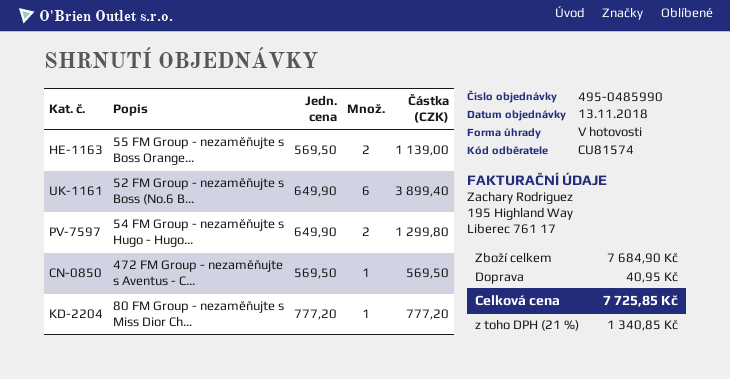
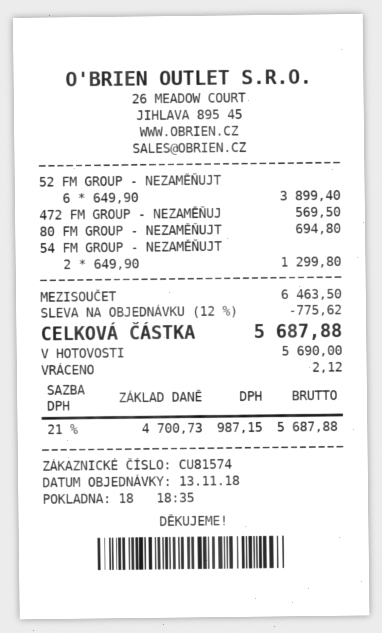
55 FM Group - nezaměňujte s Boss Orange...: 2 x 569.50 = 1139.00 -> none
80 FM Group - nezaměňujte s Miss Dior Ch...: 1 x 777.20 = 777.20 -> 1 x 694.80 = 694.80
subtotal: 7684.90 -> 6463.50
discount: none -> 12% = 775.62
shipping: 40.95 -> none
tax: 21% = 1340.85 -> 21% = 987.15
total: 7725.85 -> 5687.88

